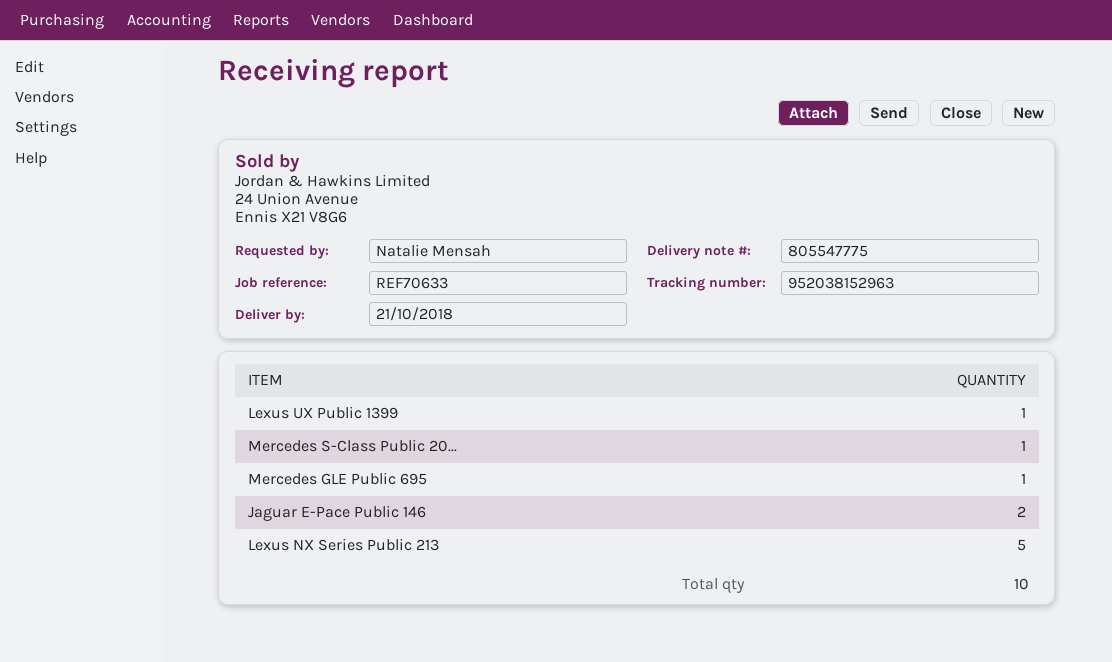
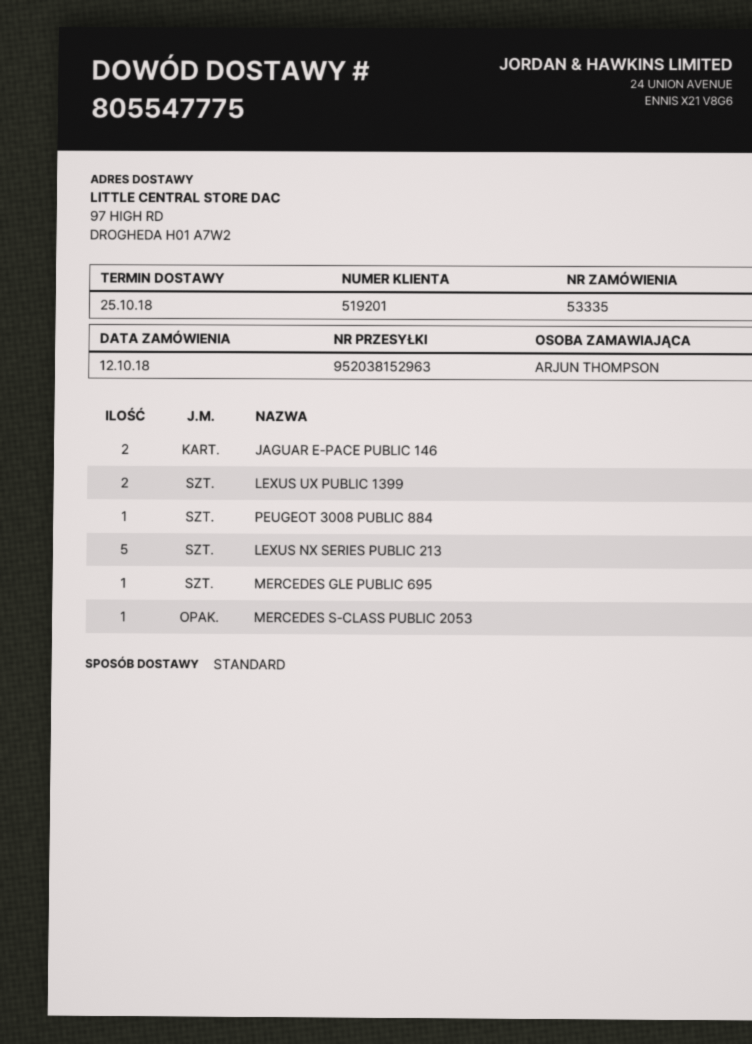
delivery date: 2018-10-21 -> 2018-10-25
ordered by: Natalie Mensah -> ARJUN THOMPSON
Lexus UX Public 1399: 1 -> 2
PEUGEOT 3008 PUBLIC 884: none -> 1

